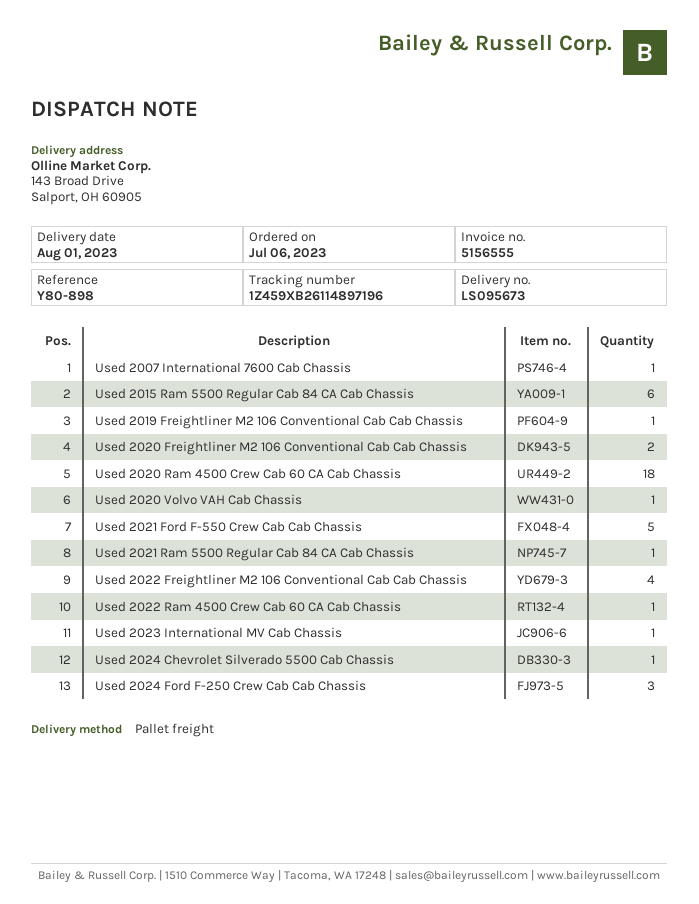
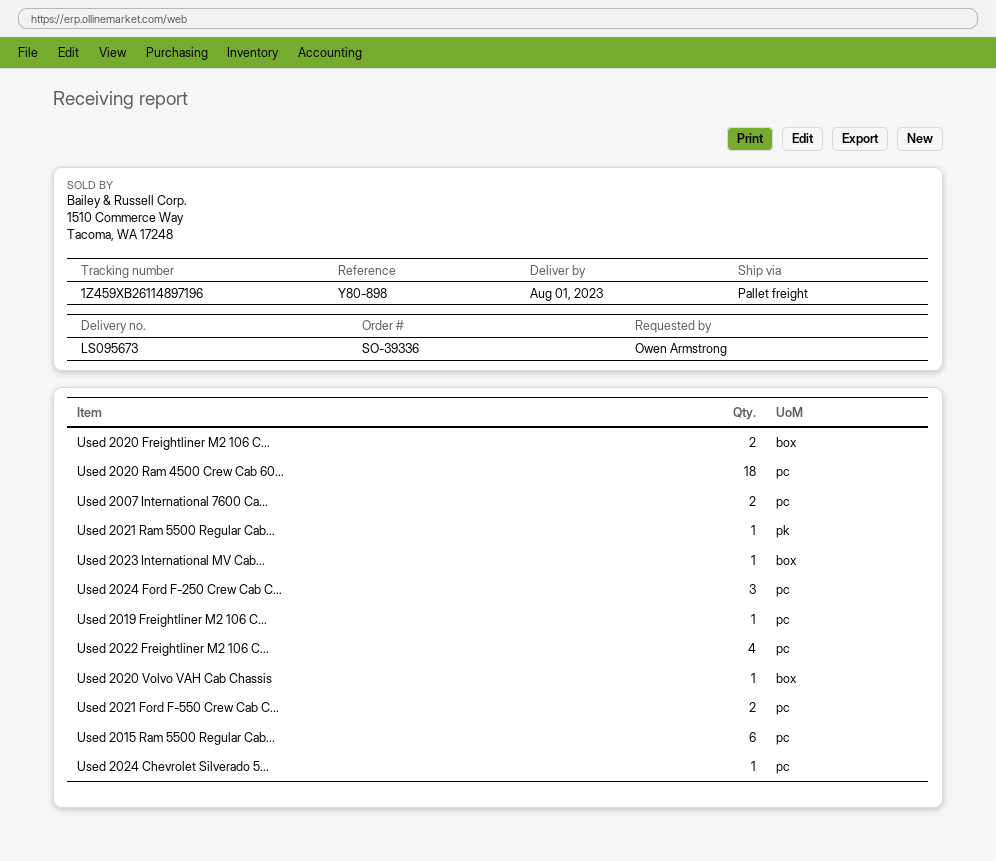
Used 2007 International 7600 Cab Chassis: 1 -> 2
Used 2021 Ford F-550 Crew Cab Cab Chassis: 5 -> 2
Used 2022 Ram 4500 Crew Cab 60 CA Cab Chassis: 1 -> none

